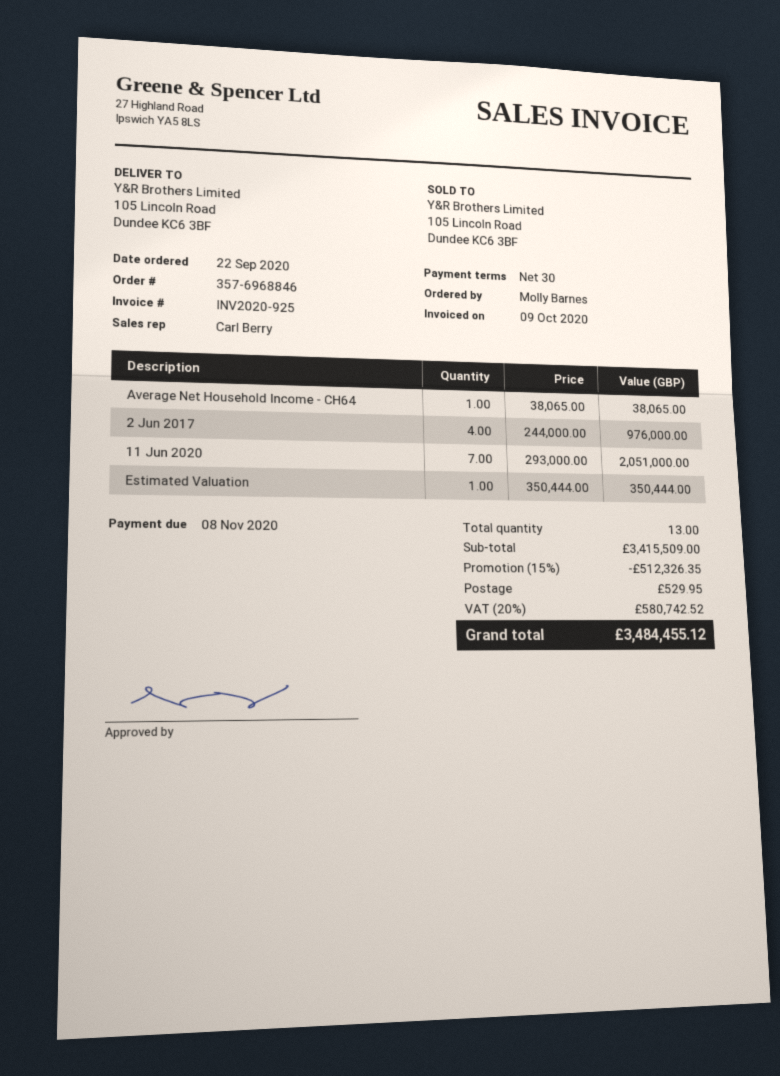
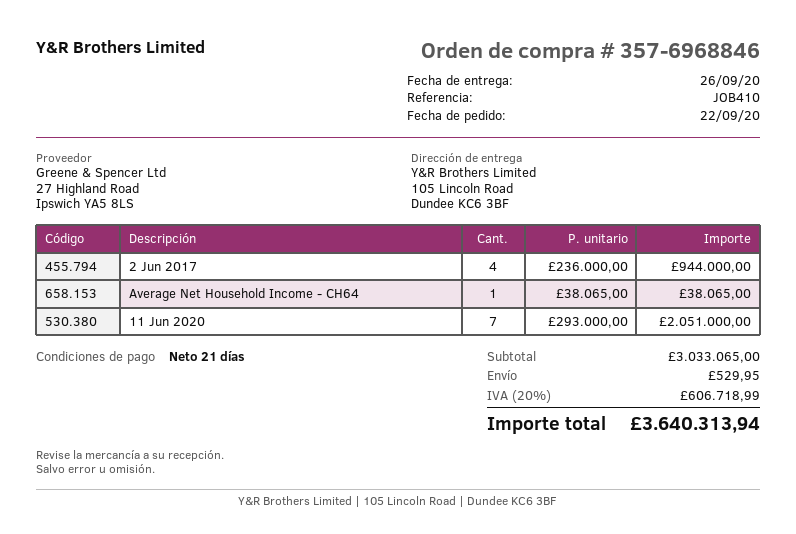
payment terms: 30 days -> 21 days
2 Jun 2017: 4 x 244000.00 = 976000.00 -> 4 x 236000.00 = 944000.00
Estimated Valuation: 1 x 350444.00 = 350444.00 -> none
subtotal: 3415509.00 -> 3033065.00
discount: 15% = 512326.35 -> none
tax: 20% = 580742.52 -> 20% = 606718.99
total: 3484455.12 -> 3640313.94

